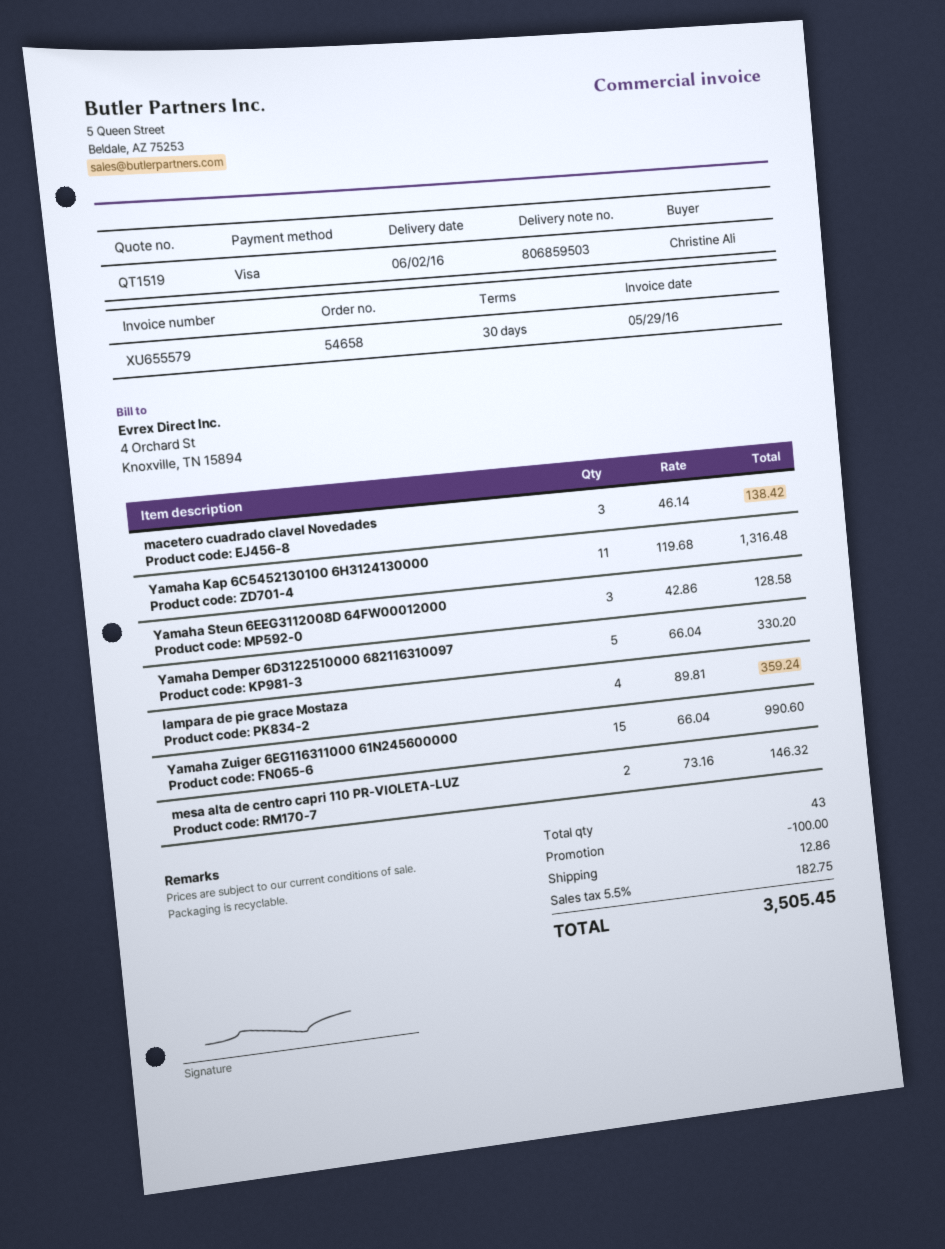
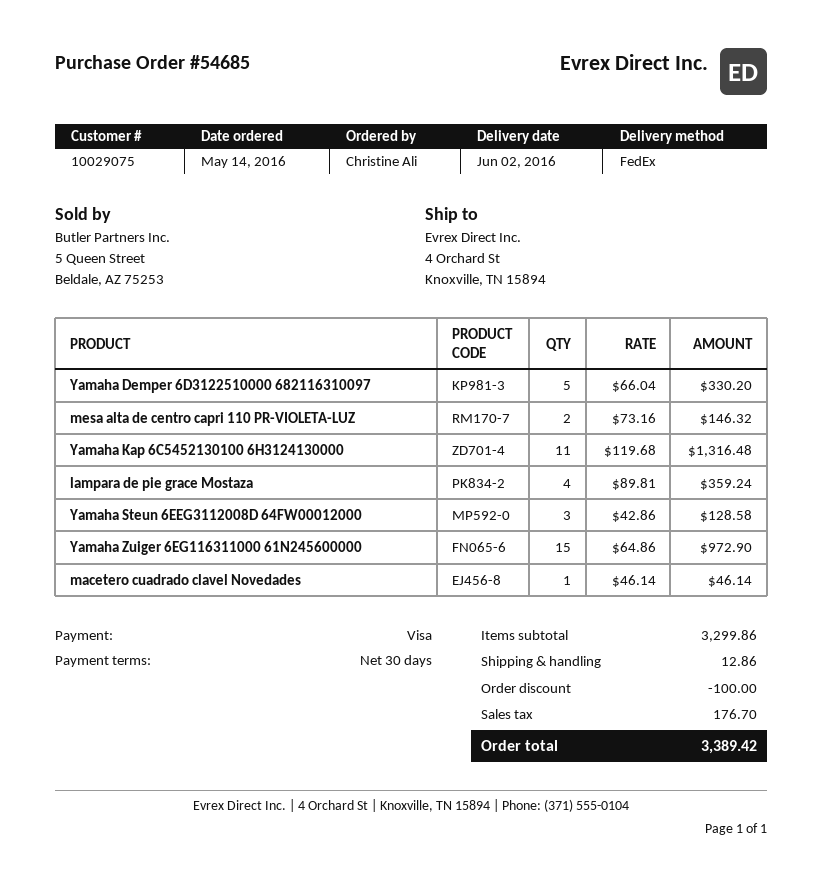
order number: 54658 -> 54685
macetero cuadrado clavel Novedades: 3 x 46.14 = 138.42 -> 1 x 46.14 = 46.14
Yamaha Zuiger 6EG116311000 61N245600000: 15 x 66.04 = 990.60 -> 15 x 64.86 = 972.90
tax: 182.75 -> 176.70
total: 3505.45 -> 3389.42

